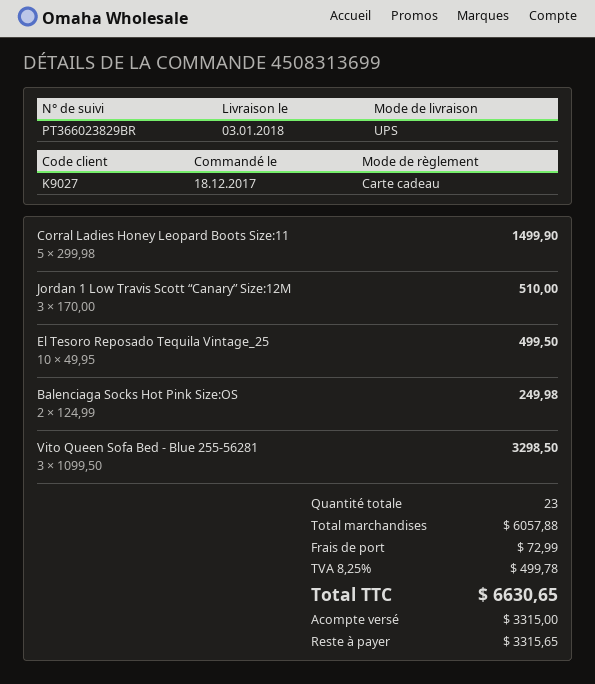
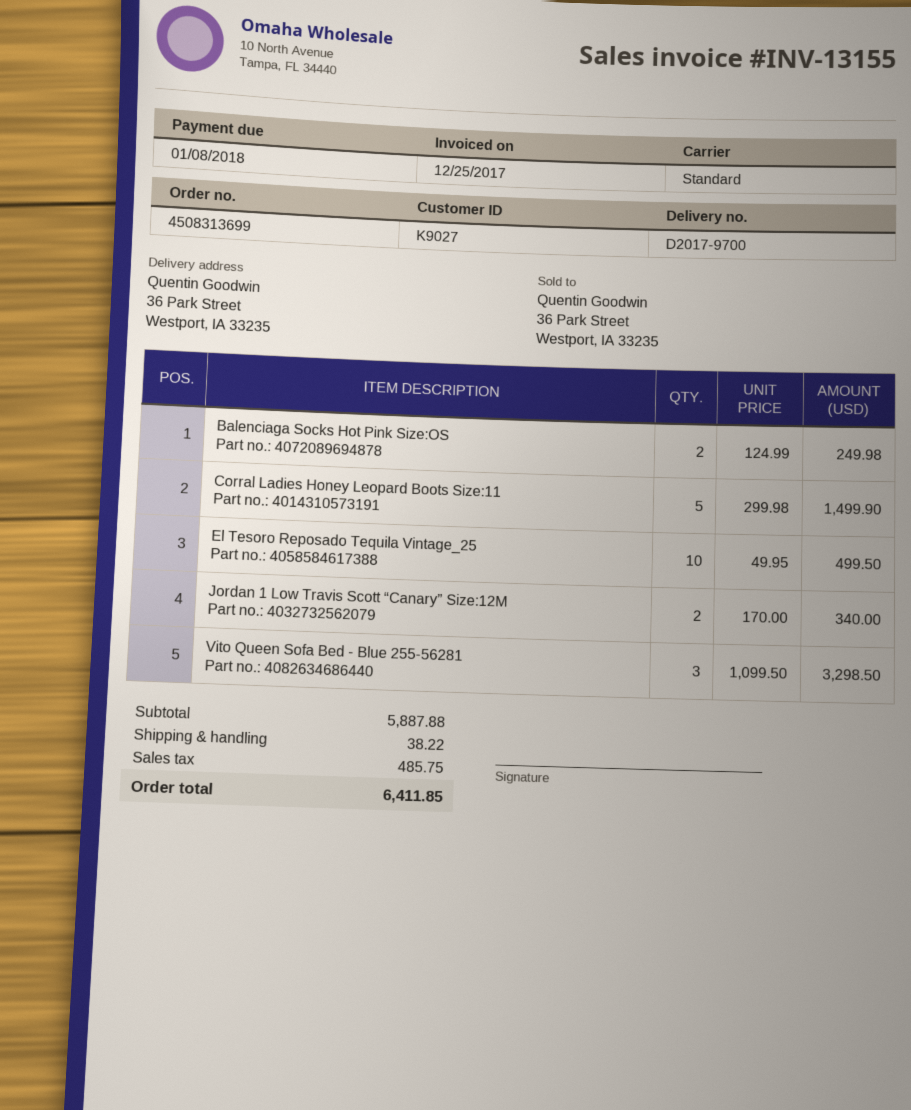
shipping method: UPS -> standard
Jordan 1 Low Travis Scott “Canary” Size:12M: 3 x 170.00 = 510.00 -> 2 x 170.00 = 340.00
subtotal: 6057.88 -> 5887.88
shipping: 72.99 -> 38.22
tax: 499.78 -> 485.75
total: 6630.65 -> 6411.85

